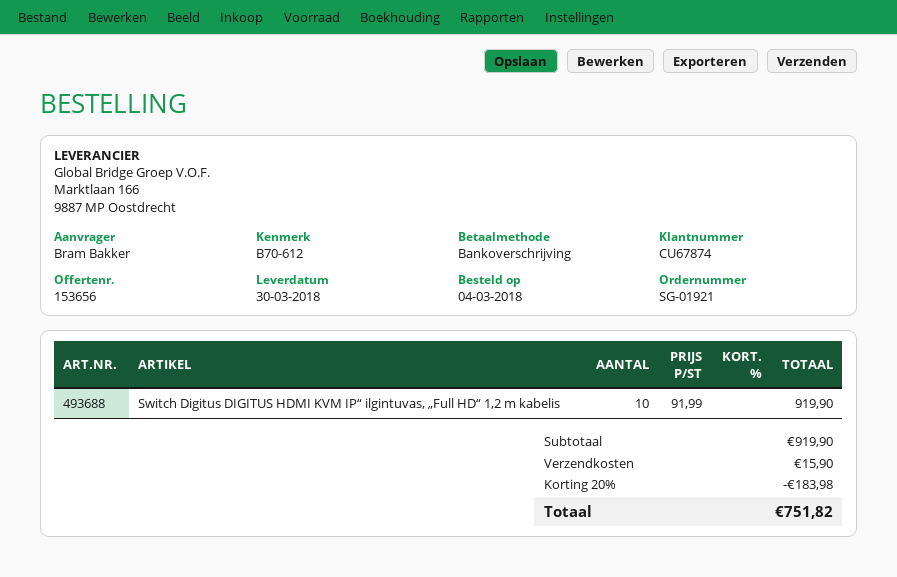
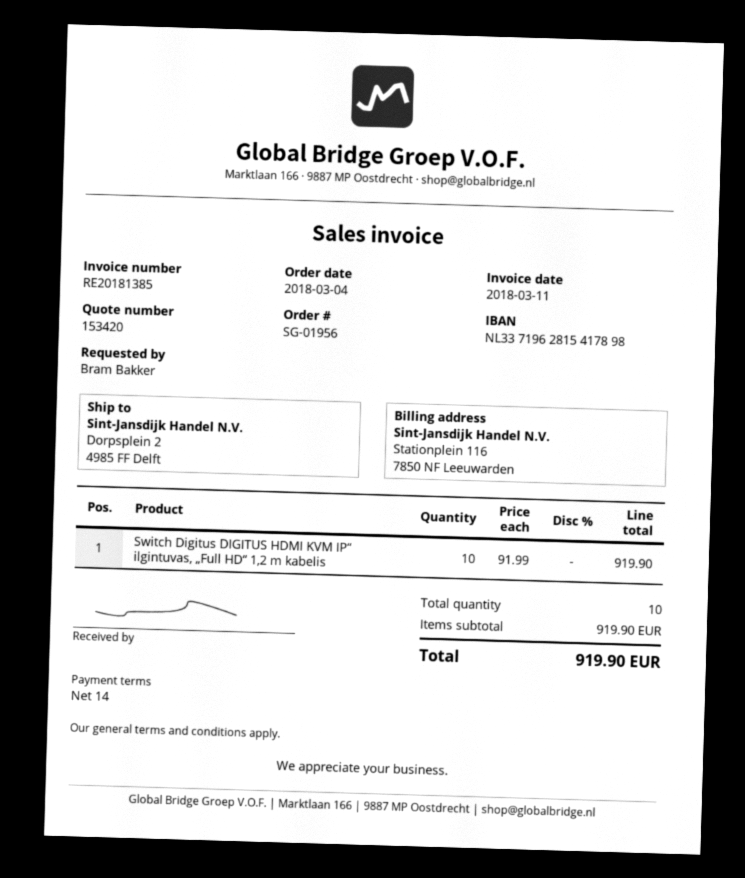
quote number: 153656 -> 153420
order number: SG-01921 -> SG-01956
discount: 20% = 183.98 -> none
shipping: 15.90 -> none
total: 751.82 -> 919.90

